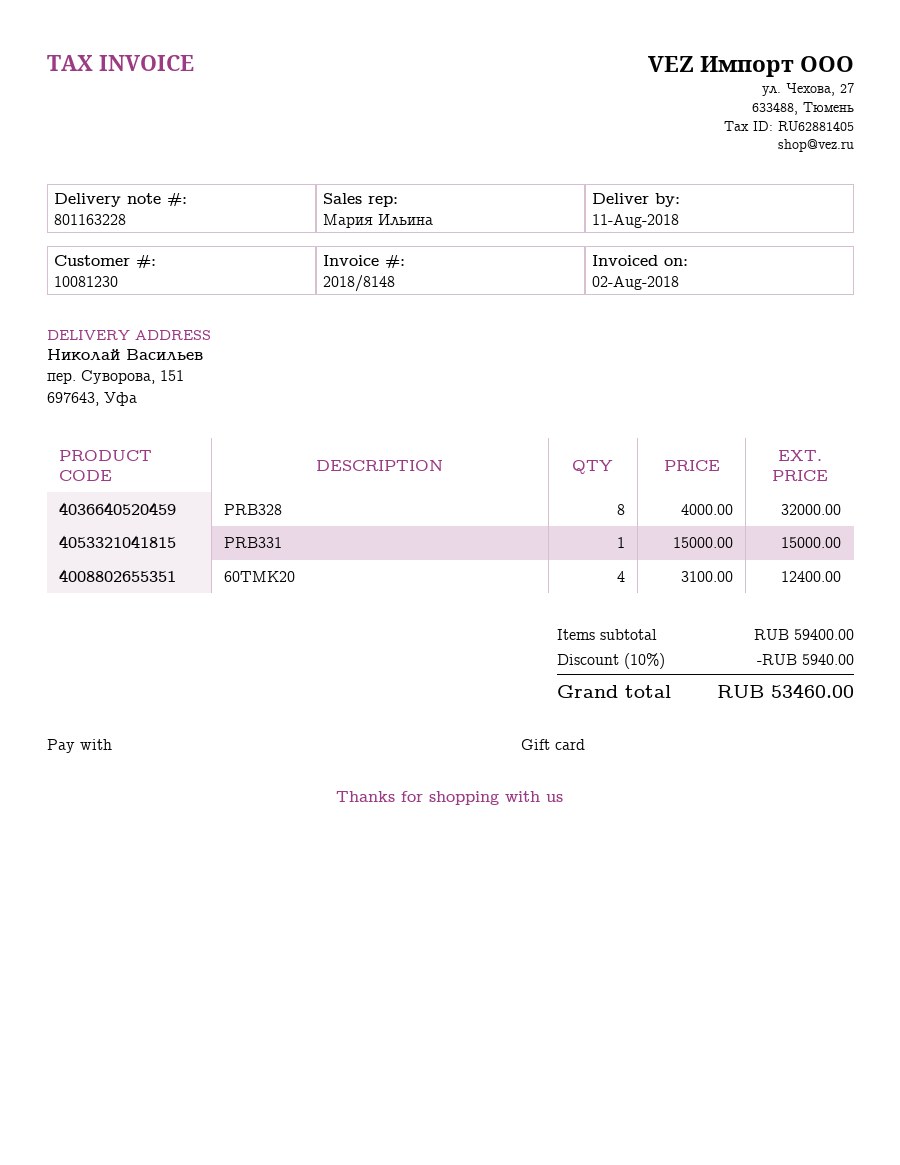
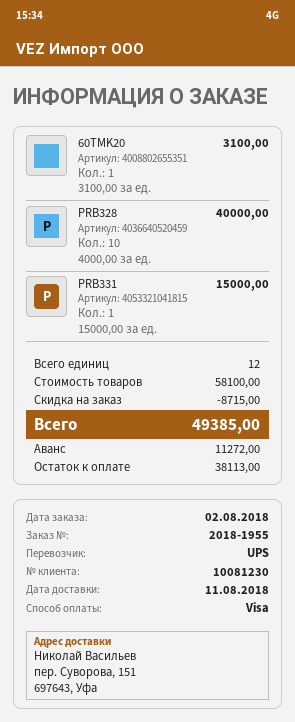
payment method: gift card -> Visa
PRB328: 8 x 4000.00 = 32000.00 -> 10 x 4000.00 = 40000.00
60TMK20: 4 x 3100.00 = 12400.00 -> 1 x 3100.00 = 3100.00
subtotal: 59400.00 -> 58100.00
discount: 5940.00 -> 8715.00
total: 53460.00 -> 49385.00

